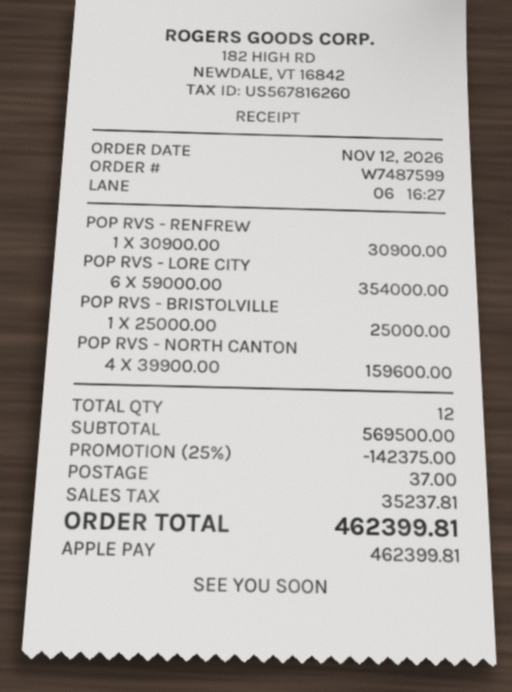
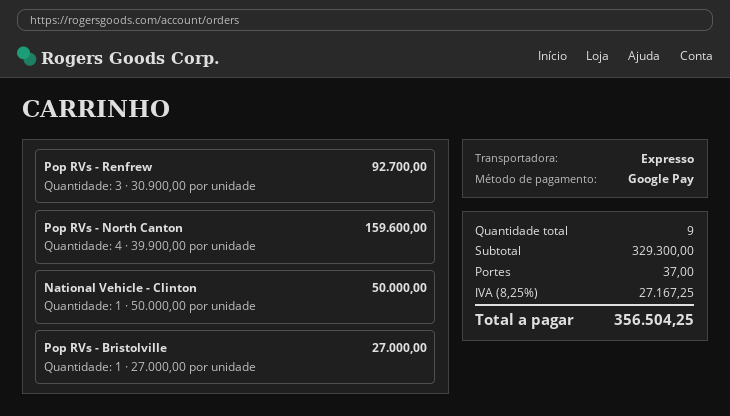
payment method: Apple Pay -> Google Pay
POP RVS - RENFREW: 1 x 30900.00 = 30900.00 -> 3 x 30900.00 = 92700.00
POP RVS - LORE CITY: 6 x 59000.00 = 354000.00 -> none
POP RVS - BRISTOLVILLE: 1 x 25000.00 = 25000.00 -> 1 x 27000.00 = 27000.00
National Vehicle - Clinton: none -> 1 x 50000.00 = 50000.00
total quantity: 12 -> 9
subtotal: 569500.00 -> 329300.00
discount: 25% = 142375.00 -> none
tax: 35237.81 -> 27167.25
total: 462399.81 -> 356504.25

